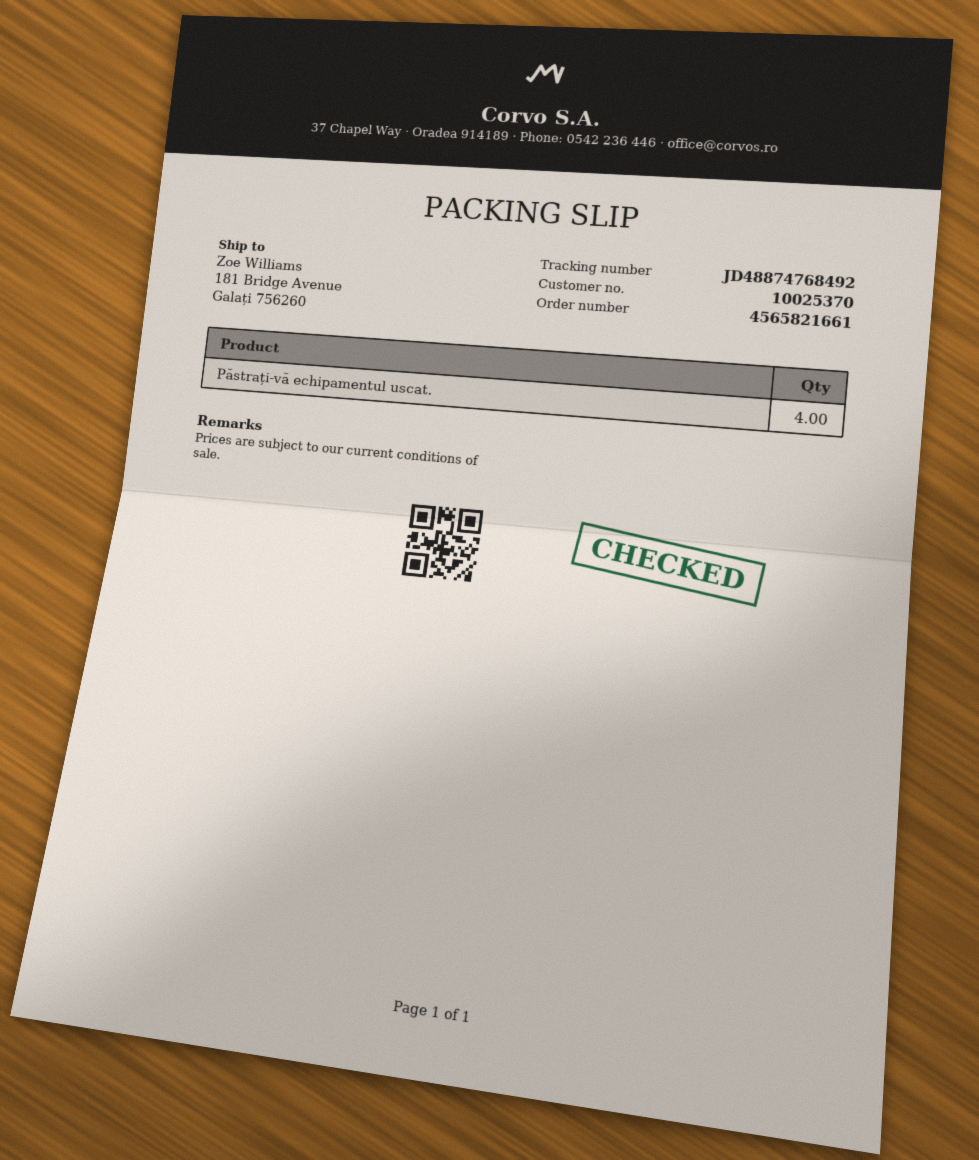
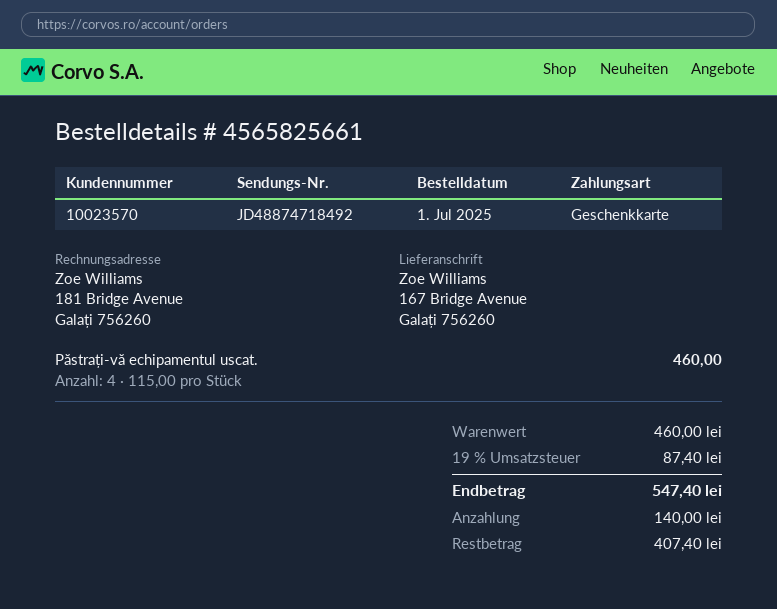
order number: 4565821661 -> 4565825661
customer number: 10025370 -> 10023570
tracking number: JD48874768492 -> JD48874718492
ship to: 181 Bridge Avenue, Galați 756260 -> 167 Bridge Avenue, Galați 756260

